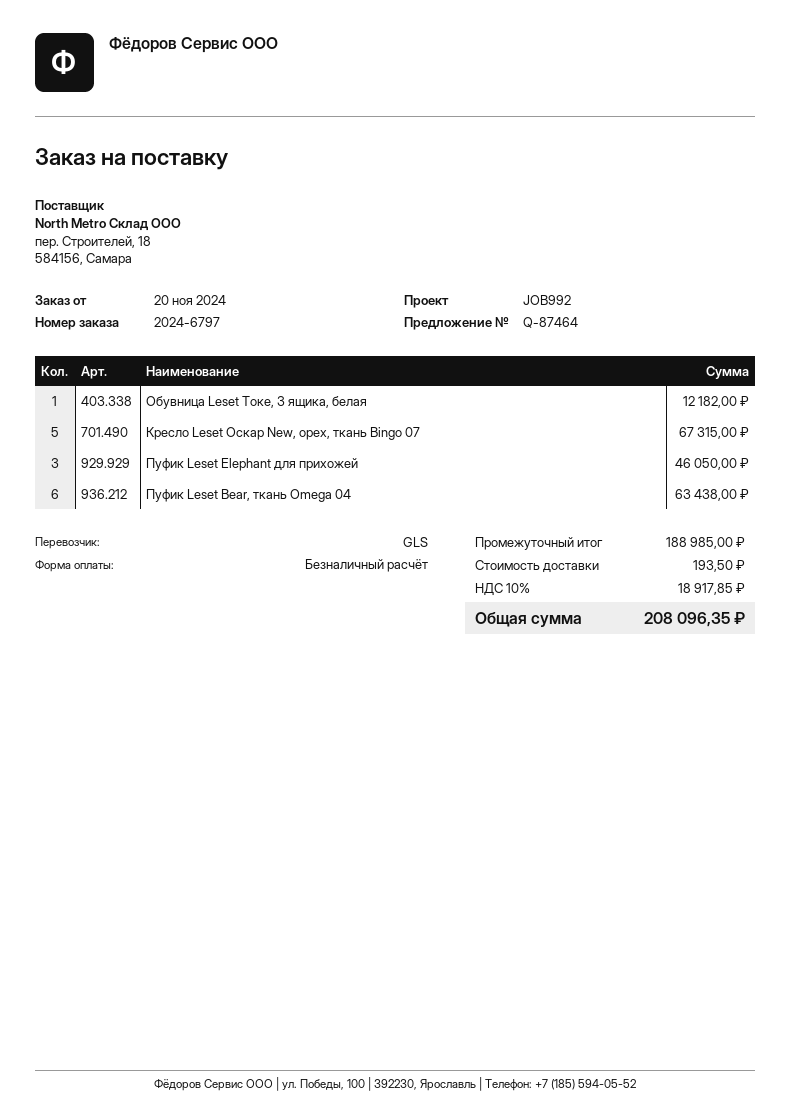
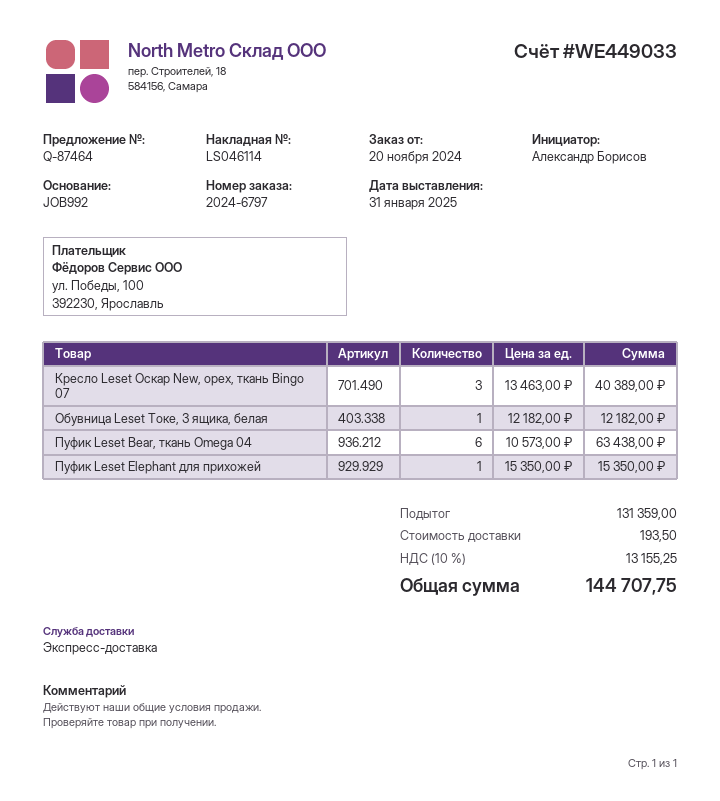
shipping method: GLS -> express
Кресло Leset Оскар New, орех, ткань Bingo 07: 5 for 67315.00 -> 3 for 40389.00
Пуфик Leset Elephant для прихожей: 3 for 46050.00 -> 1 for 15350.00
subtotal: 188985.00 -> 131359.00
tax: 10% = 18917.85 -> 10% = 13155.25
total: 208096.35 -> 144707.75

